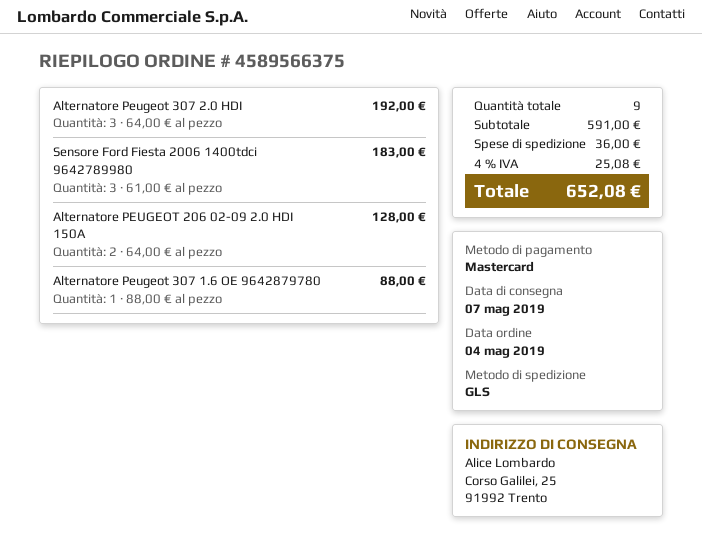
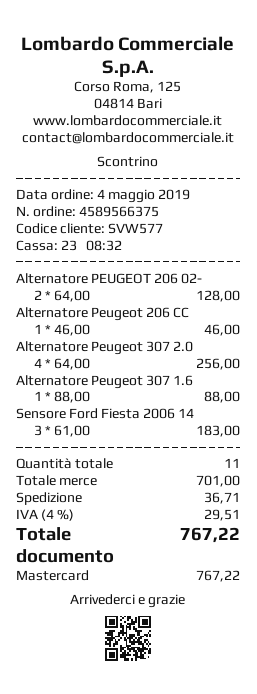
Alternatore Peugeot 307 2.0 HDI: 3 x 64.00 = 192.00 -> 4 x 64.00 = 256.00
Alternatore Peugeot 206 CC: none -> 1 x 46.00 = 46.00
total quantity: 9 -> 11
subtotal: 591.00 -> 701.00
shipping: 36.00 -> 36.71
tax: 4% = 25.08 -> 4% = 29.51
total: 652.08 -> 767.22

